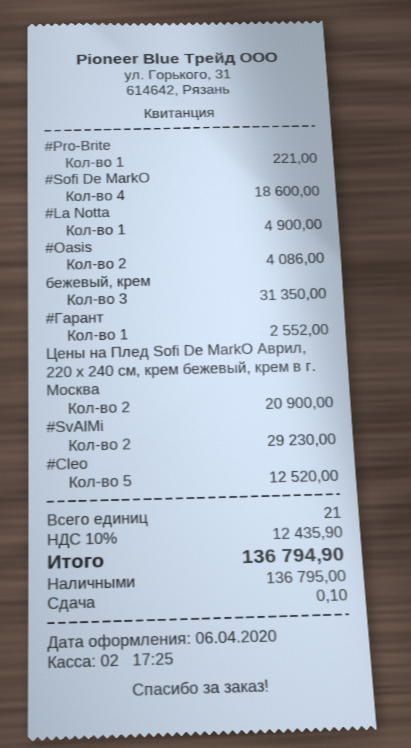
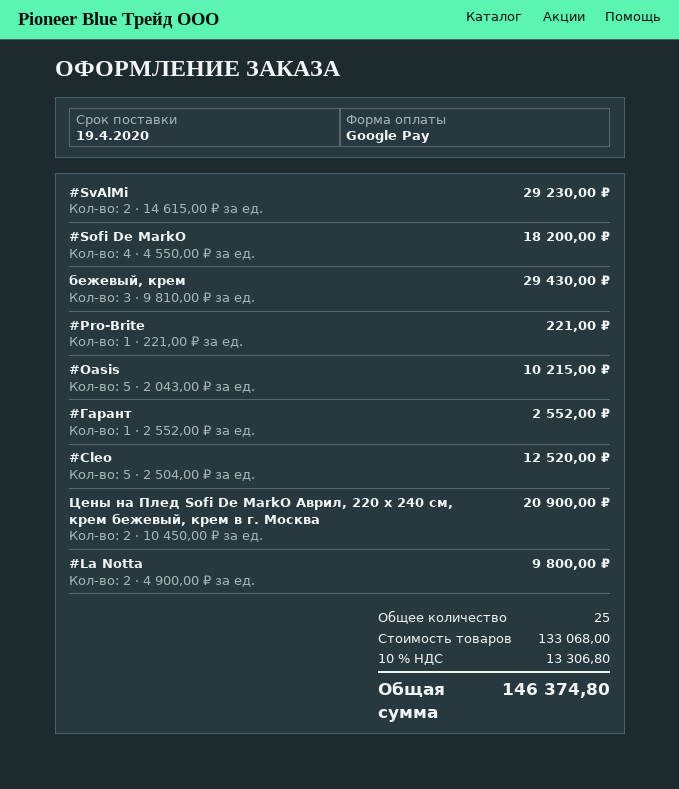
payment method: cash -> Google Pay
#Sofi De MarkO: 4 for 18600.00 -> 4 for 18200.00
#La Notta: 1 for 4900.00 -> 2 for 9800.00
#Oasis: 2 for 4086.00 -> 5 for 10215.00
бежевый, крем: 3 for 31350.00 -> 3 for 29430.00
total quantity: 21 -> 25
tax: 10% = 12435.90 -> 10% = 13306.80
total: 136794.90 -> 146374.80

